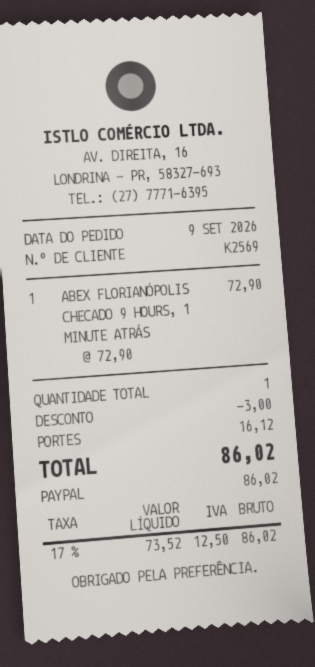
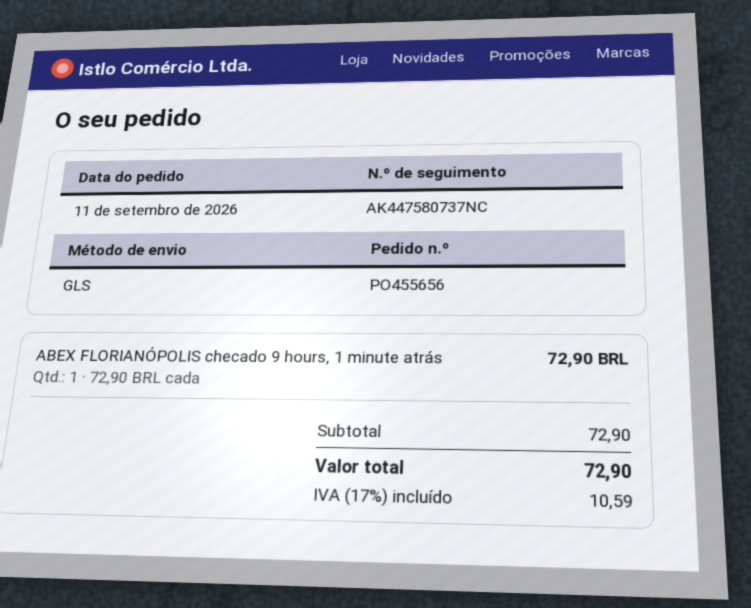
order date: 2026-09-09 -> 2026-09-11
discount: 3.00 -> none
shipping: 16.12 -> none
tax: 17% = 12.50 -> 17% = 10.59
total: 86.02 -> 72.90

